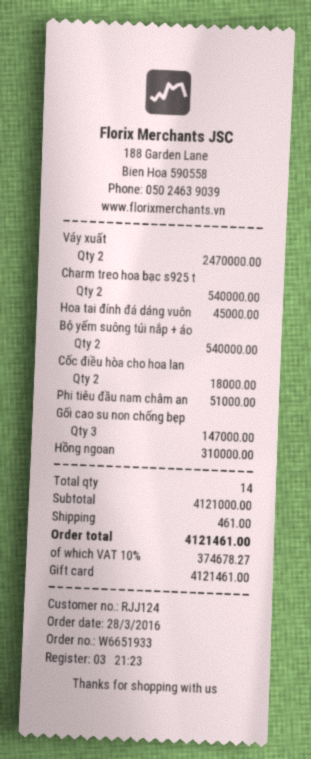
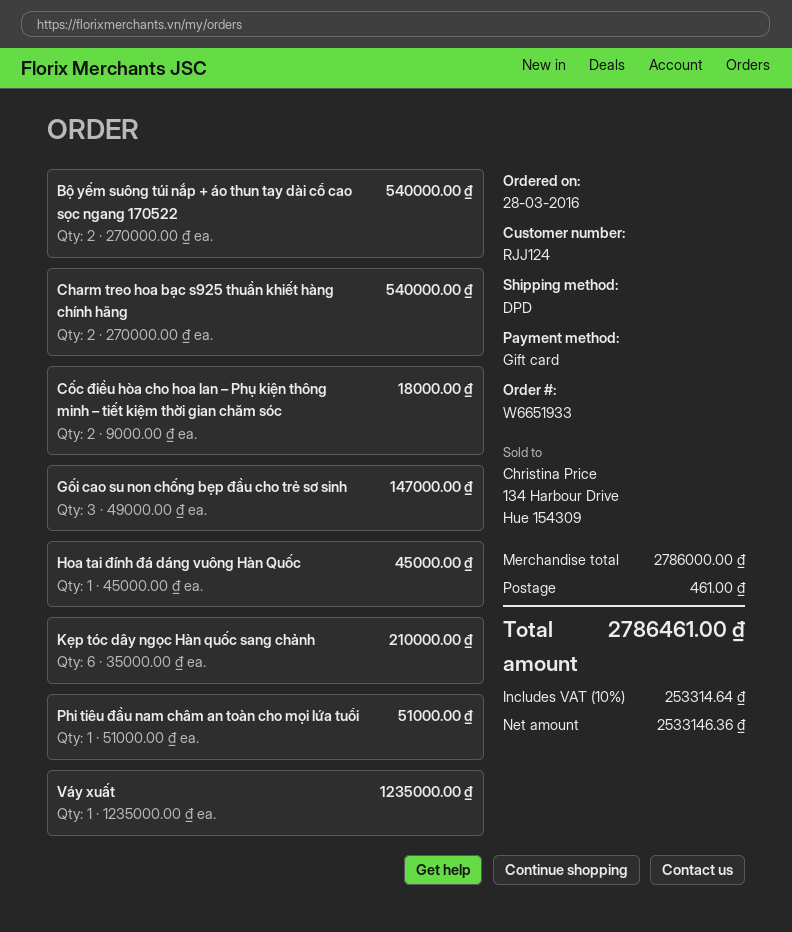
Váy xuất: 2 for 2470000.00 -> 1 for 1235000.00
Hồng ngoan: 1 for 310000.00 -> none
Kẹp tóc dây ngọc Hàn quốc sang chảnh: none -> 6 for 210000.00
subtotal: 4121000.00 -> 2786000.00
tax: 10% = 374678.27 -> 10% = 253314.64
total: 4121461.00 -> 2786461.00

